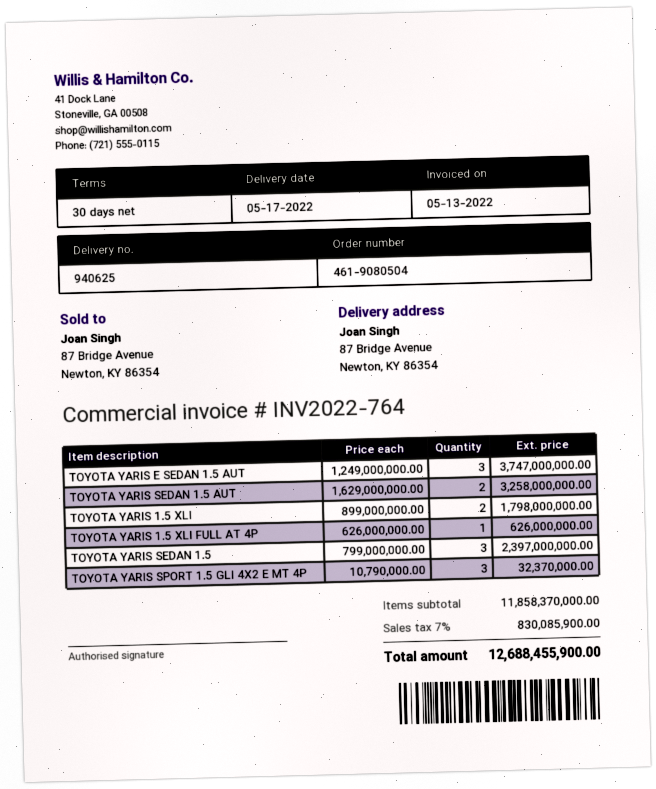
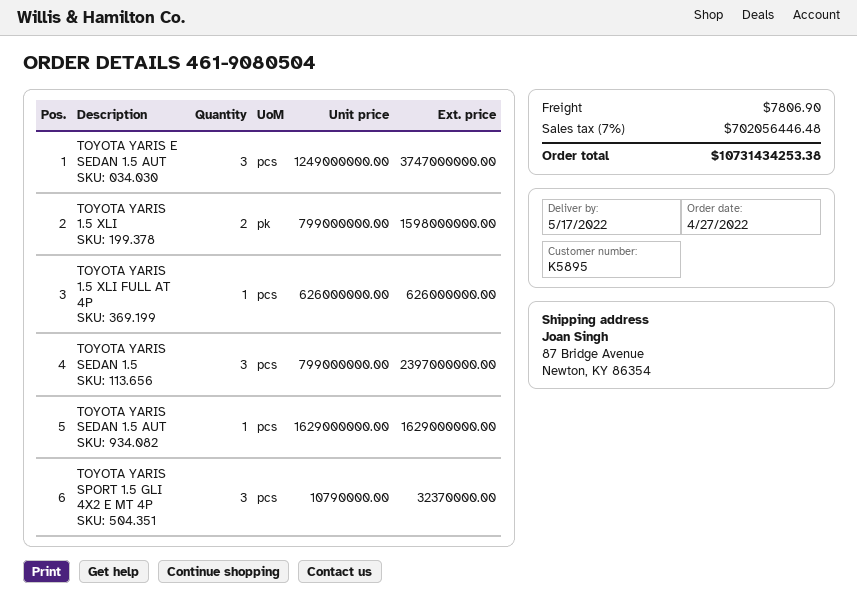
TOYOTA YARIS SEDAN 1.5 AUT: 2 x 1629000000.00 = 3258000000.00 -> 1 x 1629000000.00 = 1629000000.00
TOYOTA YARIS 1.5 XLI: 2 x 899000000.00 = 1798000000.00 -> 2 x 799000000.00 = 1598000000.00
shipping: none -> 7806.90
tax: 7% = 830085900.00 -> 7% = 702056446.48
total: 12688455900.00 -> 10731434253.38

